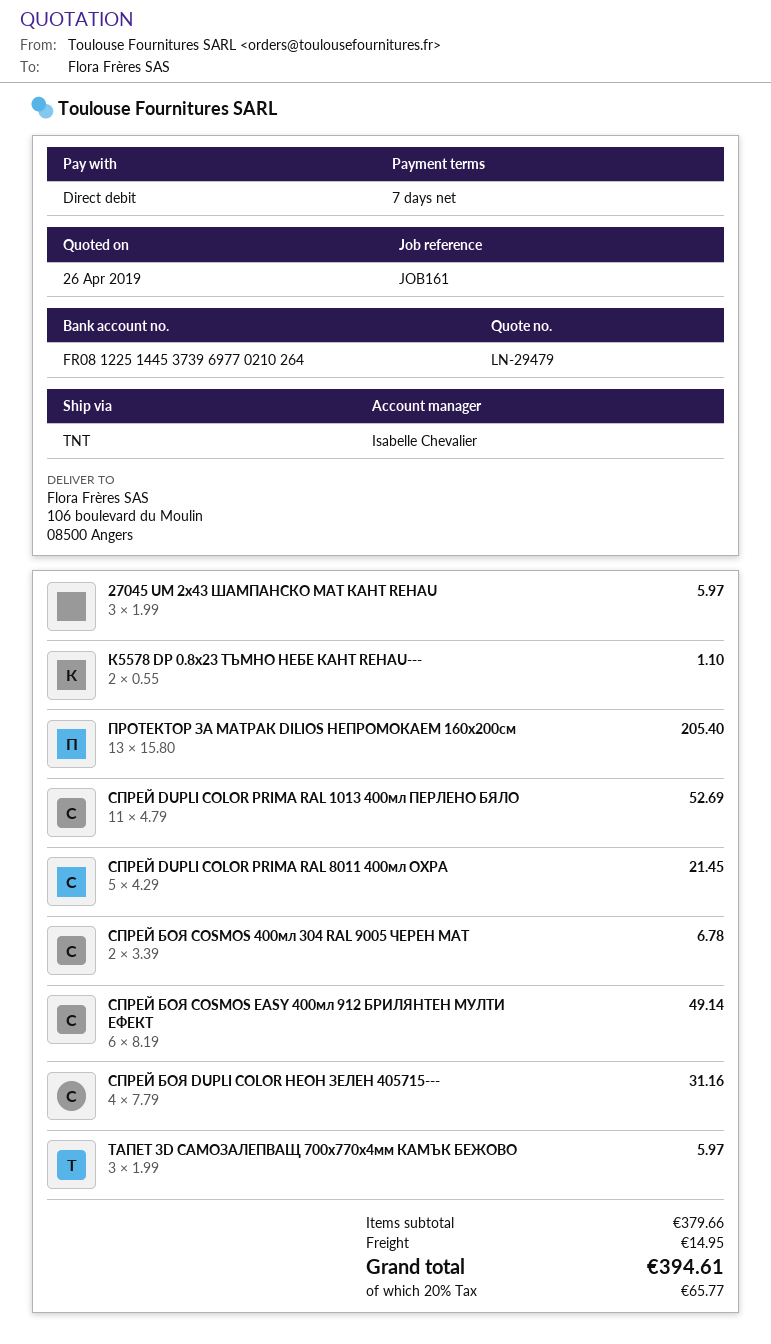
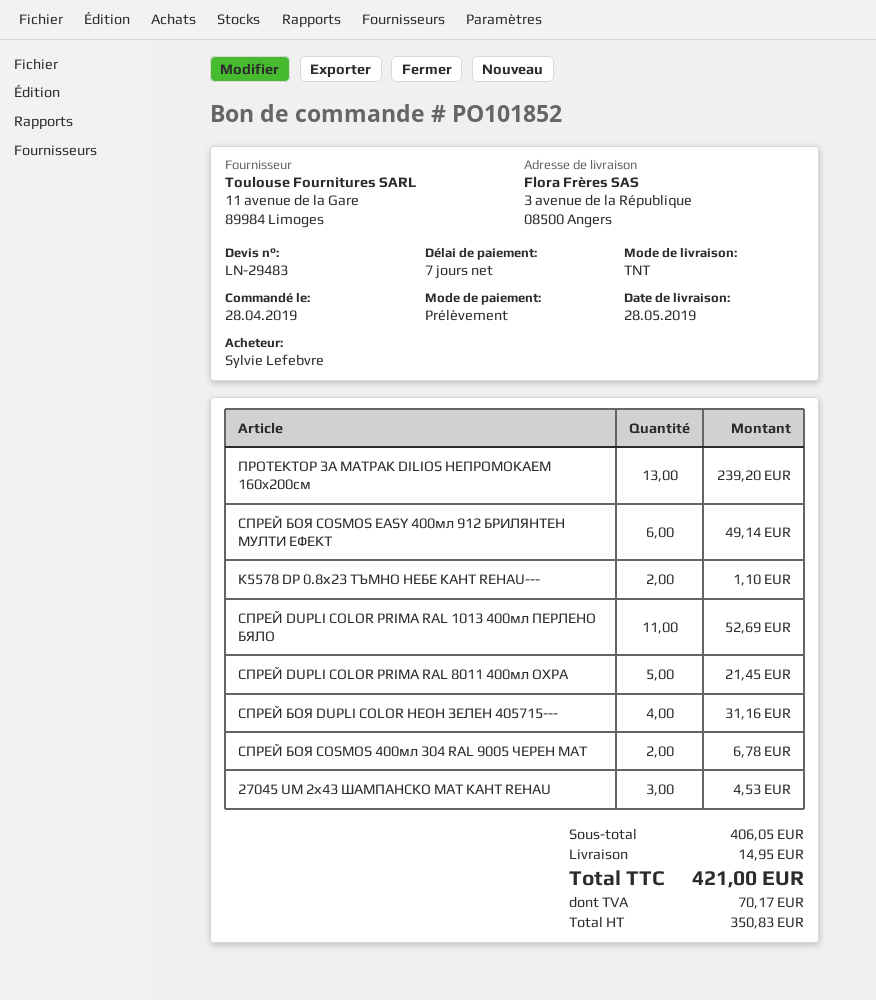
quote number: LN-29479 -> LN-29483
ship to: 106 boulevard du Moulin, 08500 Angers -> 3 avenue de la République, 08500 Angers
27045 UM 2х43 ШАМПАНСКО МАТ КАНТ REHAU: 3 for 5.97 -> 3 for 4.53
ПРОТЕКТОР ЗА МАТРАК DILIOS НЕПРОМОКАЕМ 160x200см: 13 for 205.40 -> 13 for 239.20
ТАПЕТ 3D САМОЗАЛЕПВАЩ 700x770x4мм КАМЪК БЕЖОВО: 3 for 5.97 -> none
subtotal: 379.66 -> 406.05
tax: 65.77 -> 70.17
total: 394.61 -> 421.00

